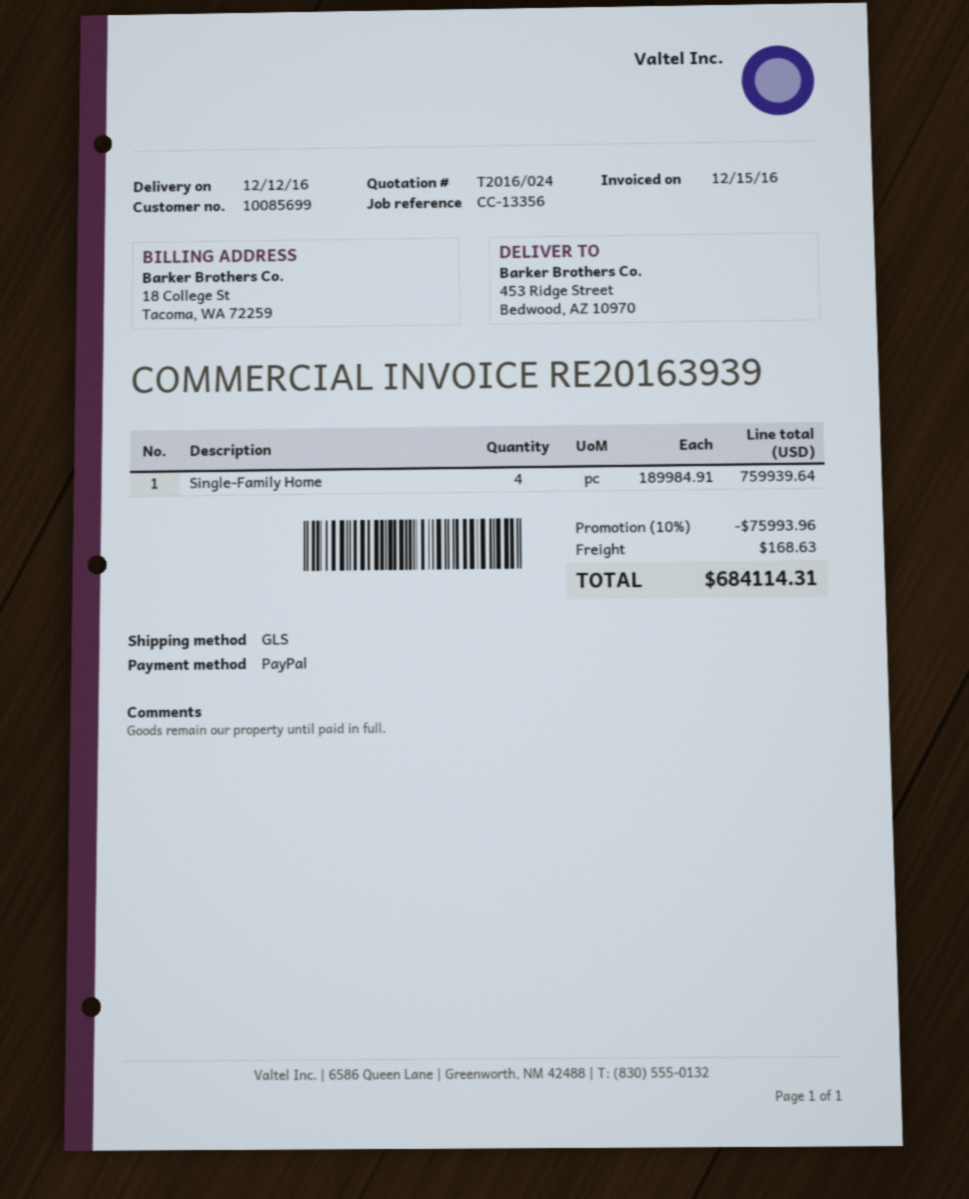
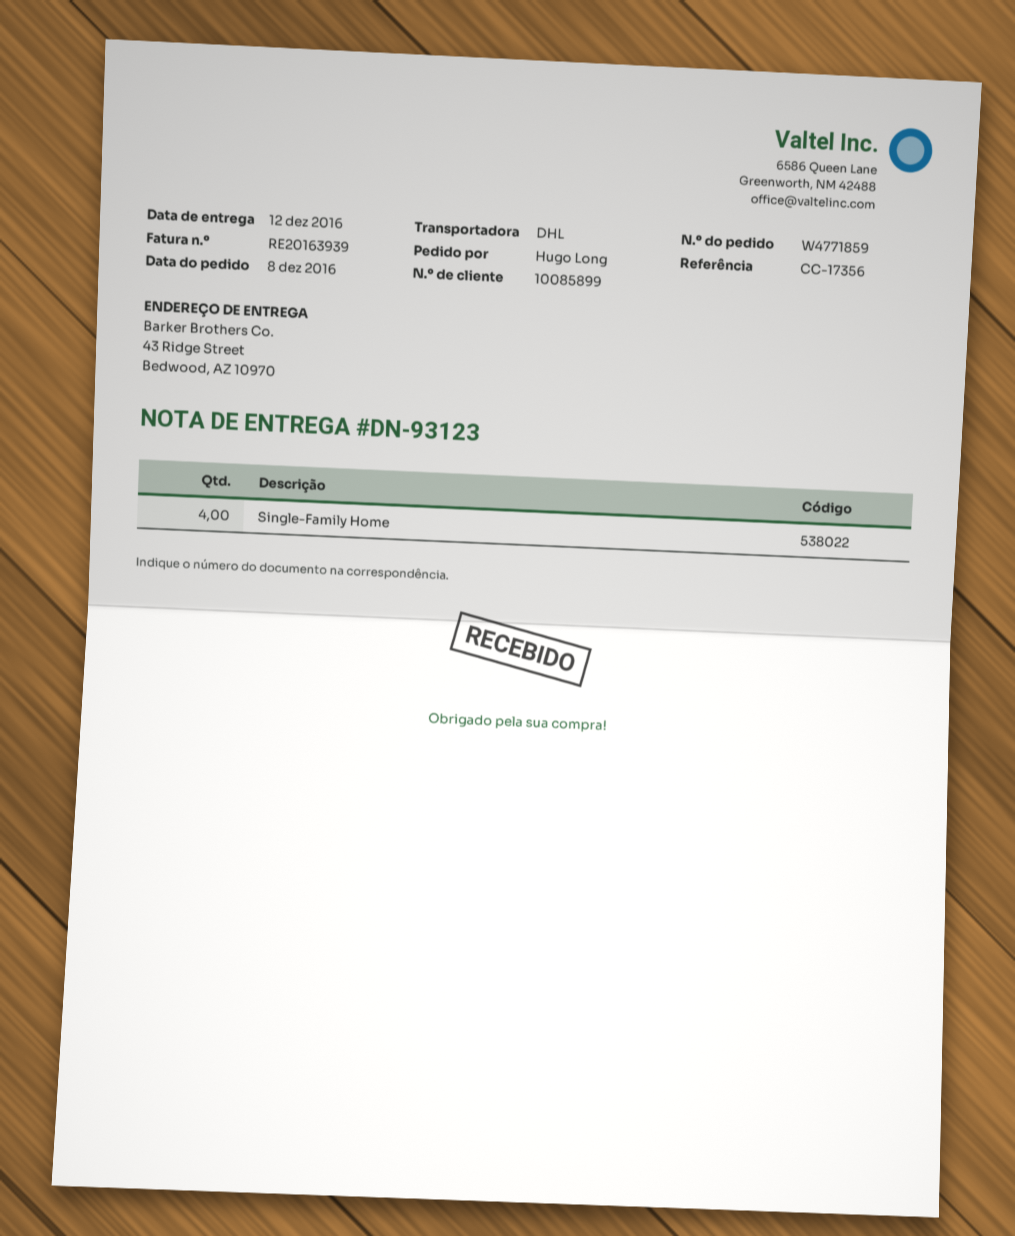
customer number: 10085699 -> 10085899
reference: CC-13356 -> CC-17356
shipping method: GLS -> DHL
ship to: 453 Ridge Street, Bedwood, AZ 10970 -> 43 Ridge Street, Bedwood, AZ 10970

